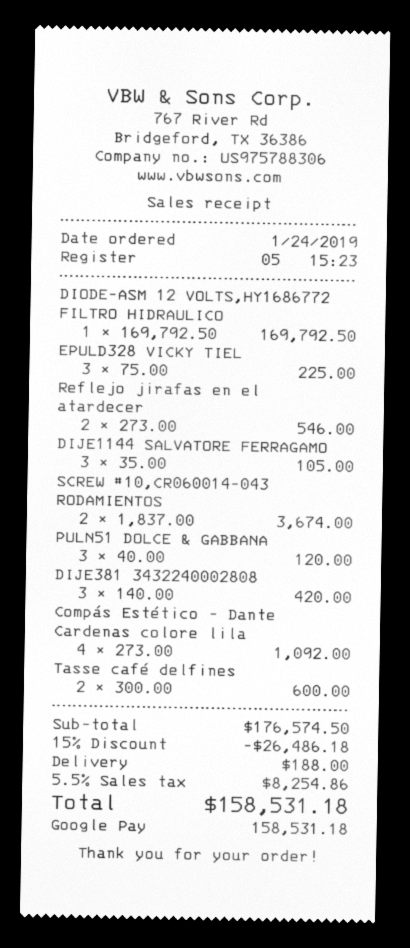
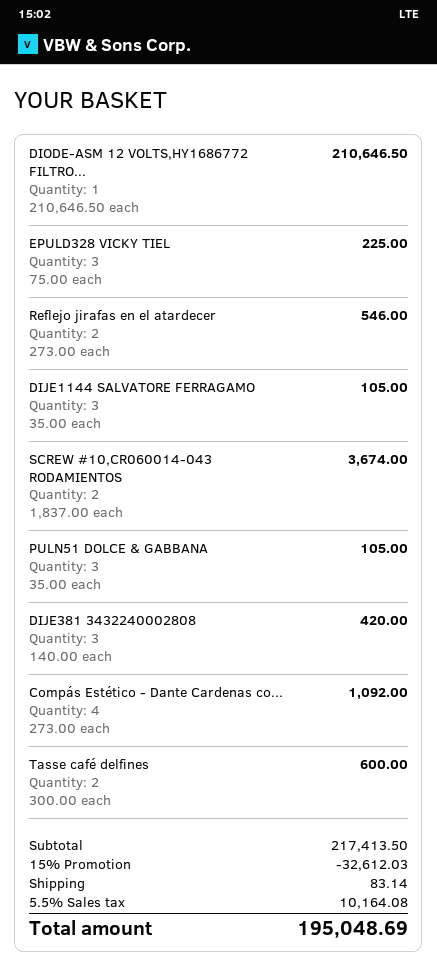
DIODE-ASM 12 VOLTS,HY1686772 FILTRO HIDRAULICO: 1 x 169792.50 = 169792.50 -> 1 x 210646.50 = 210646.50
PULN51 DOLCE & GABBANA: 3 x 40.00 = 120.00 -> 3 x 35.00 = 105.00
subtotal: 176574.50 -> 217413.50
discount: 15% = 26486.18 -> 15% = 32612.03
shipping: 188.00 -> 83.14
tax: 5.5% = 8254.86 -> 5.5% = 10164.08
total: 158531.18 -> 195048.69

